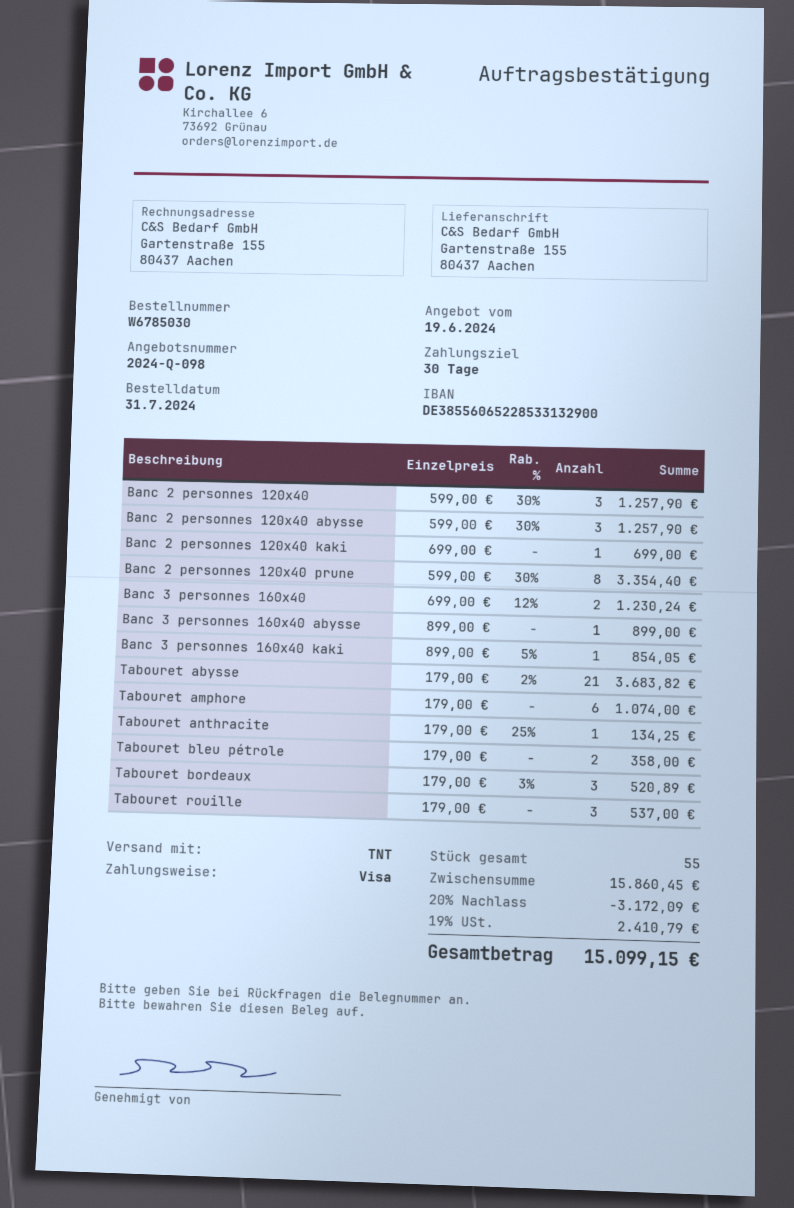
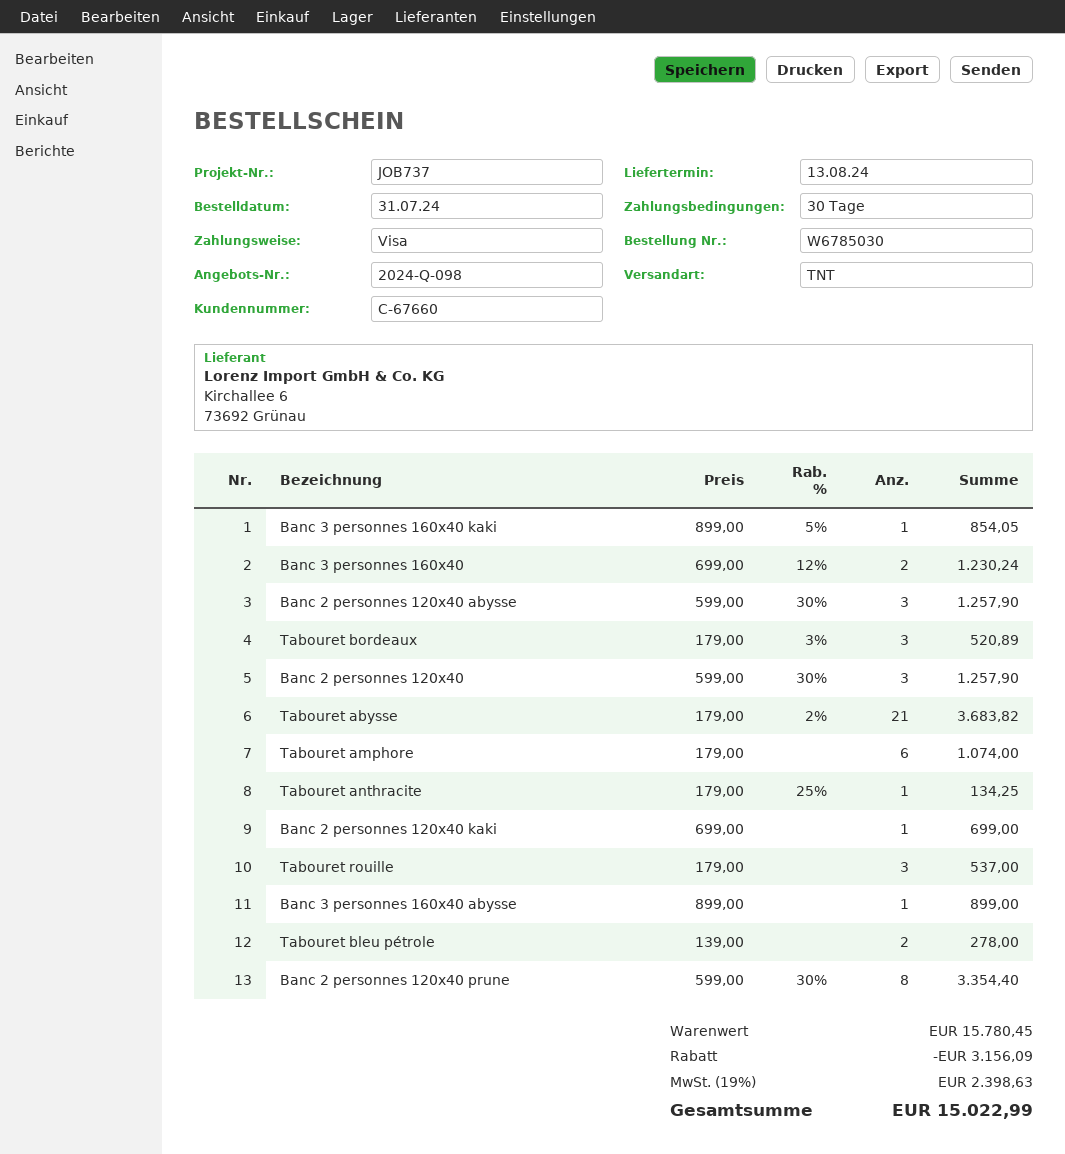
Tabouret bleu pétrole: 2 x 179.00 = 358.00 -> 2 x 139.00 = 278.00
subtotal: 15860.45 -> 15780.45
discount: 3172.09 -> 3156.09
tax: 19% = 2410.79 -> 19% = 2398.63
total: 15099.15 -> 15022.99

